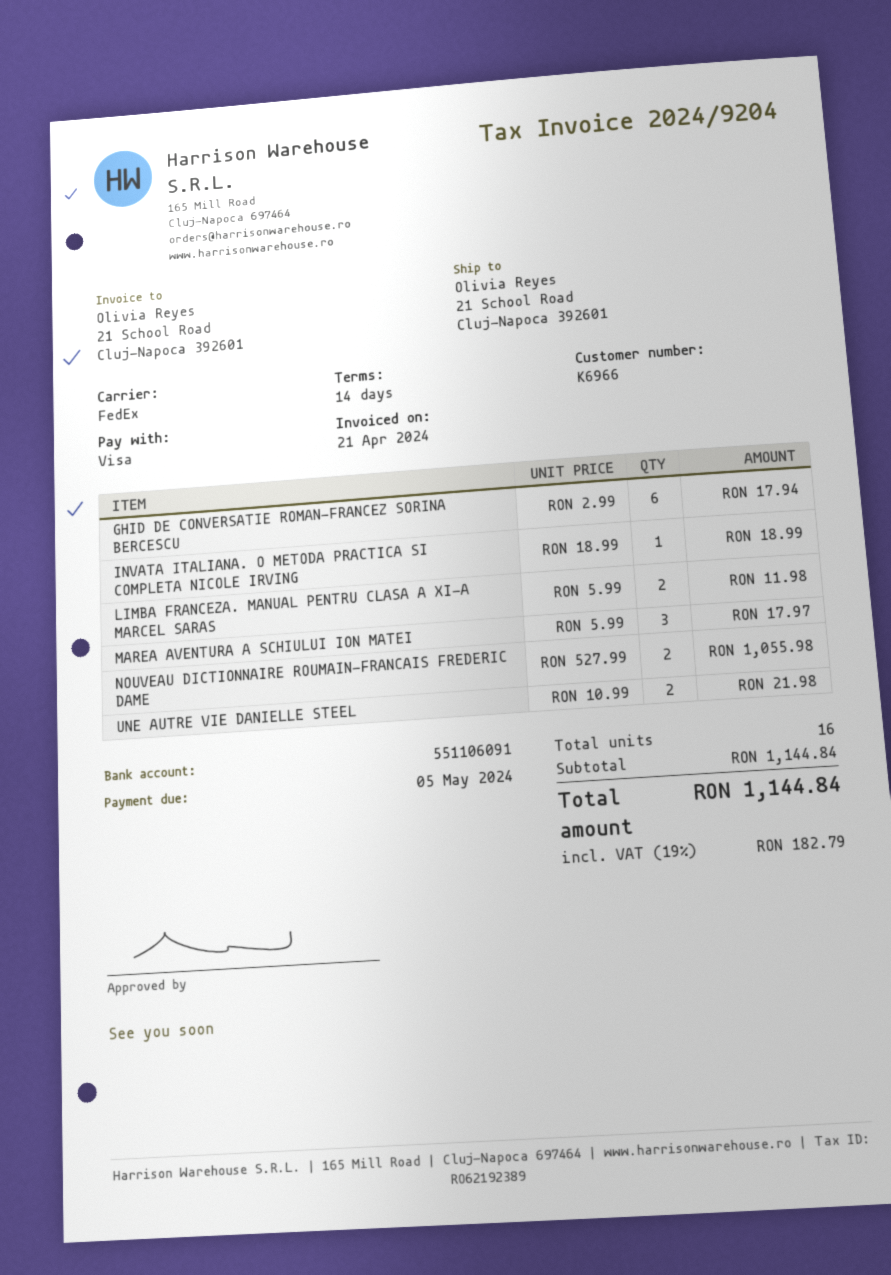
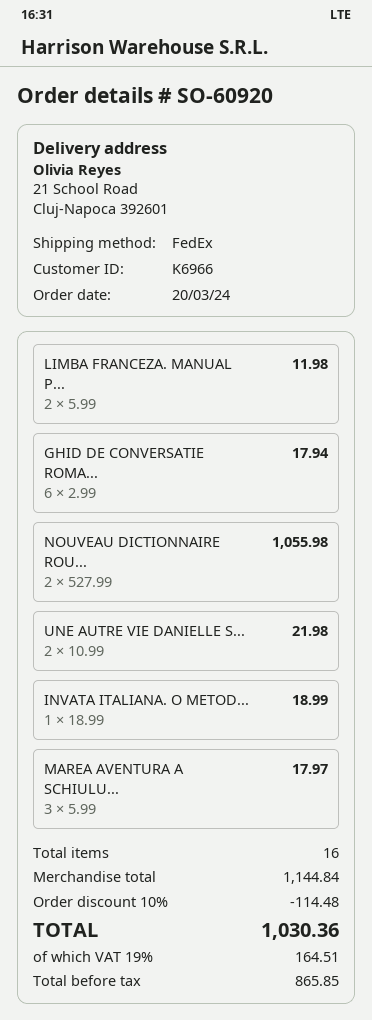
discount: none -> 10% = 114.48
tax: 19% = 182.79 -> 19% = 164.51
total: 1144.84 -> 1030.36

